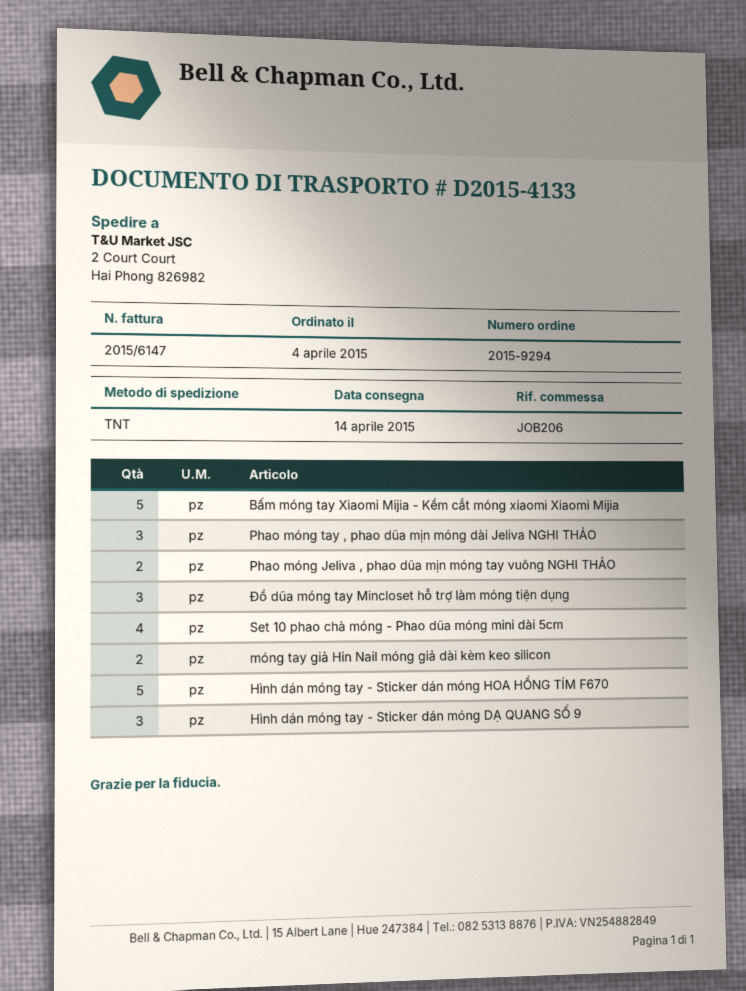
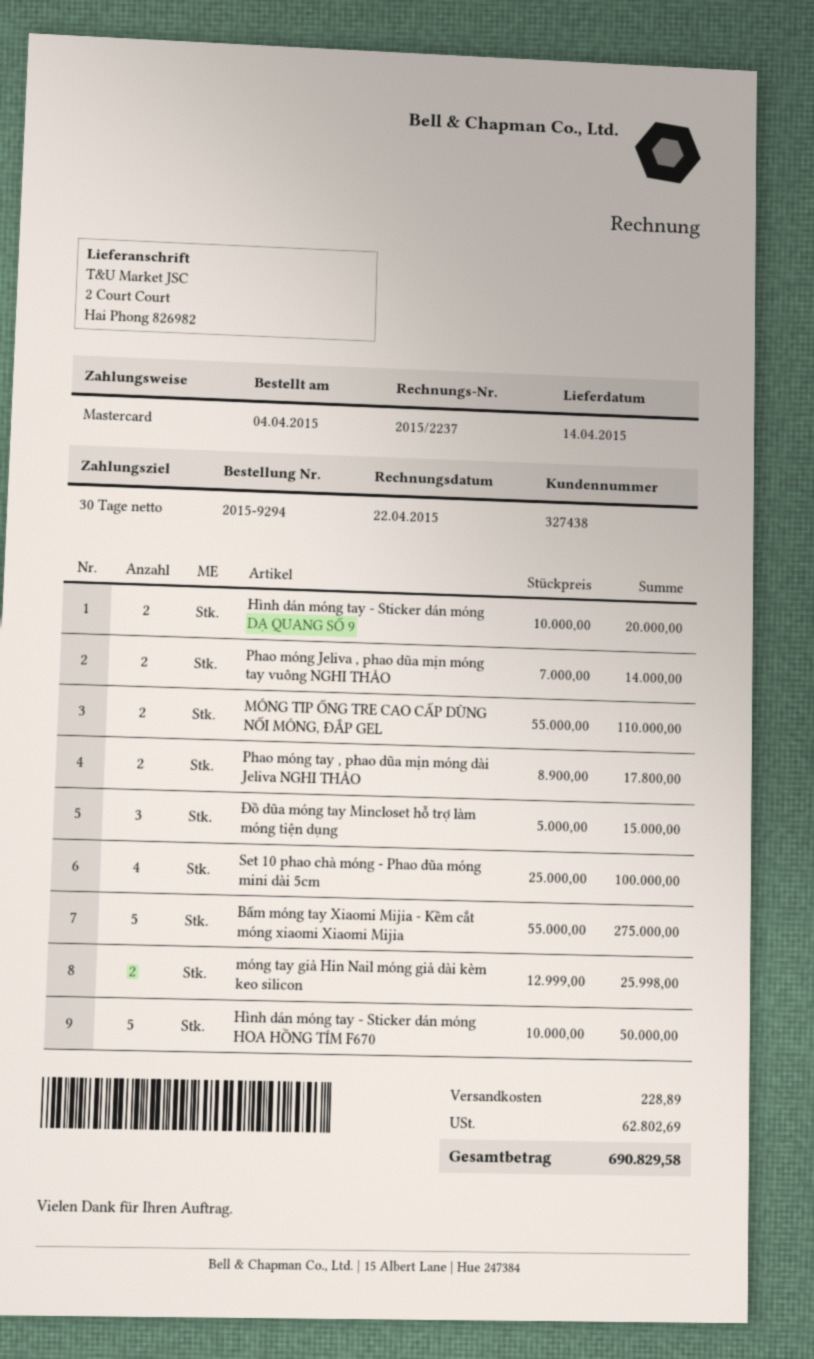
invoice number: 2015/6147 -> 2015/2237
Phao móng tay , phao dũa mịn móng dài Jeliva NGHI THẢO: 3 -> 2
Hình dán móng tay - Sticker dán móng DẠ QUANG SỐ 9: 3 -> 2
MÓNG TIP ỐNG TRE CAO CẤP DÙNG NỐI MÓNG, ĐẮP GEL: none -> 2

